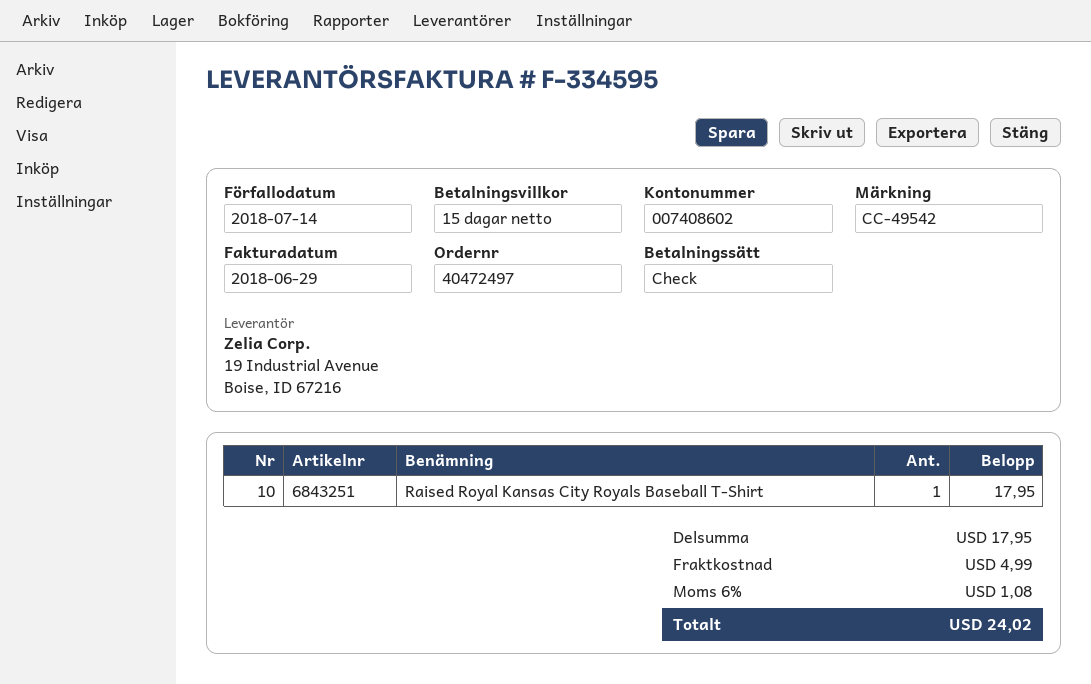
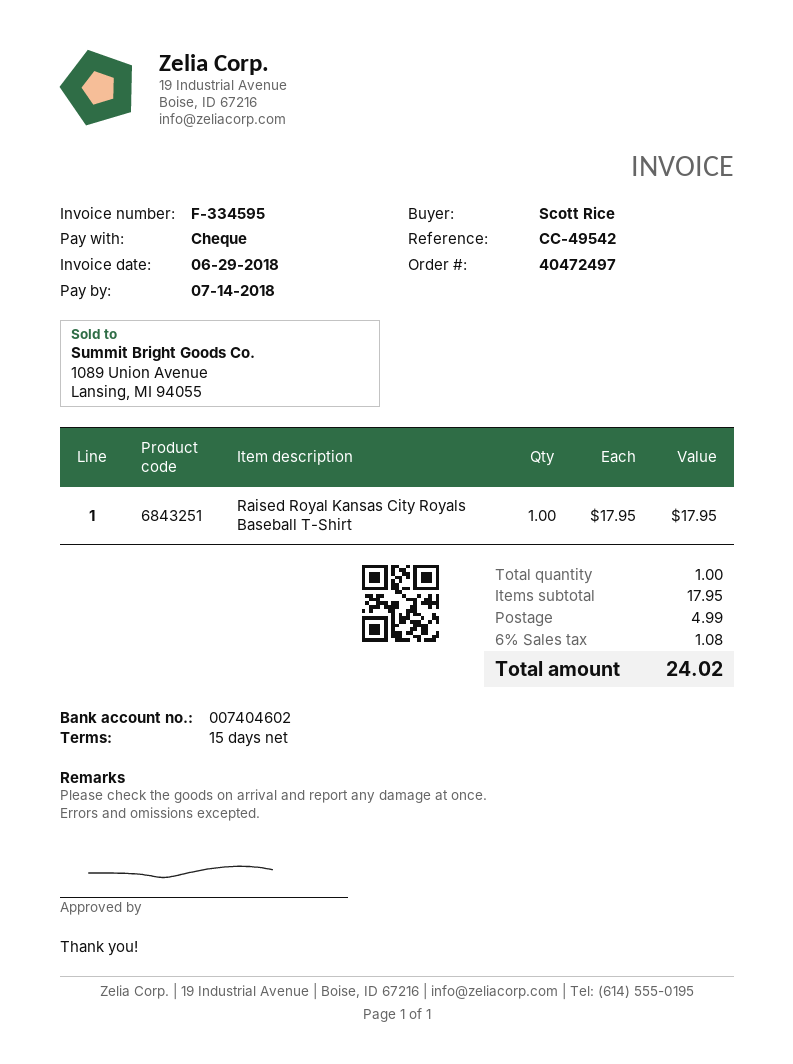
bank account: 007408602 -> 007404602

